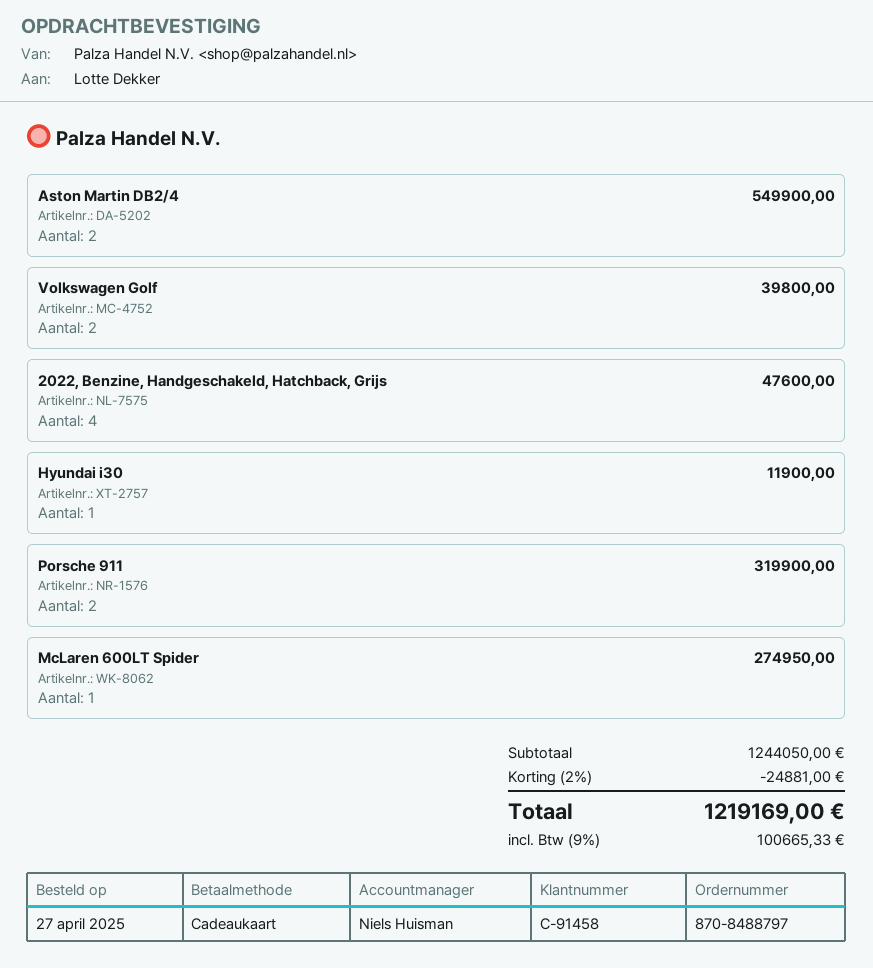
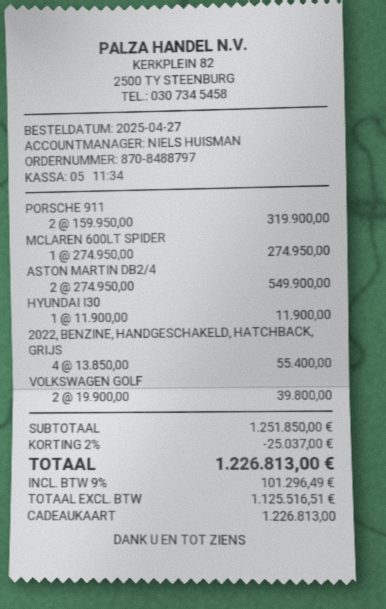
2022, Benzine, Handgeschakeld, Hatchback, Grijs: 4 for 47600.00 -> 4 for 55400.00
subtotal: 1244050.00 -> 1251850.00
discount: 2% = 24881.00 -> 2% = 25037.00
tax: 9% = 100665.33 -> 9% = 101296.49
total: 1219169.00 -> 1226813.00

